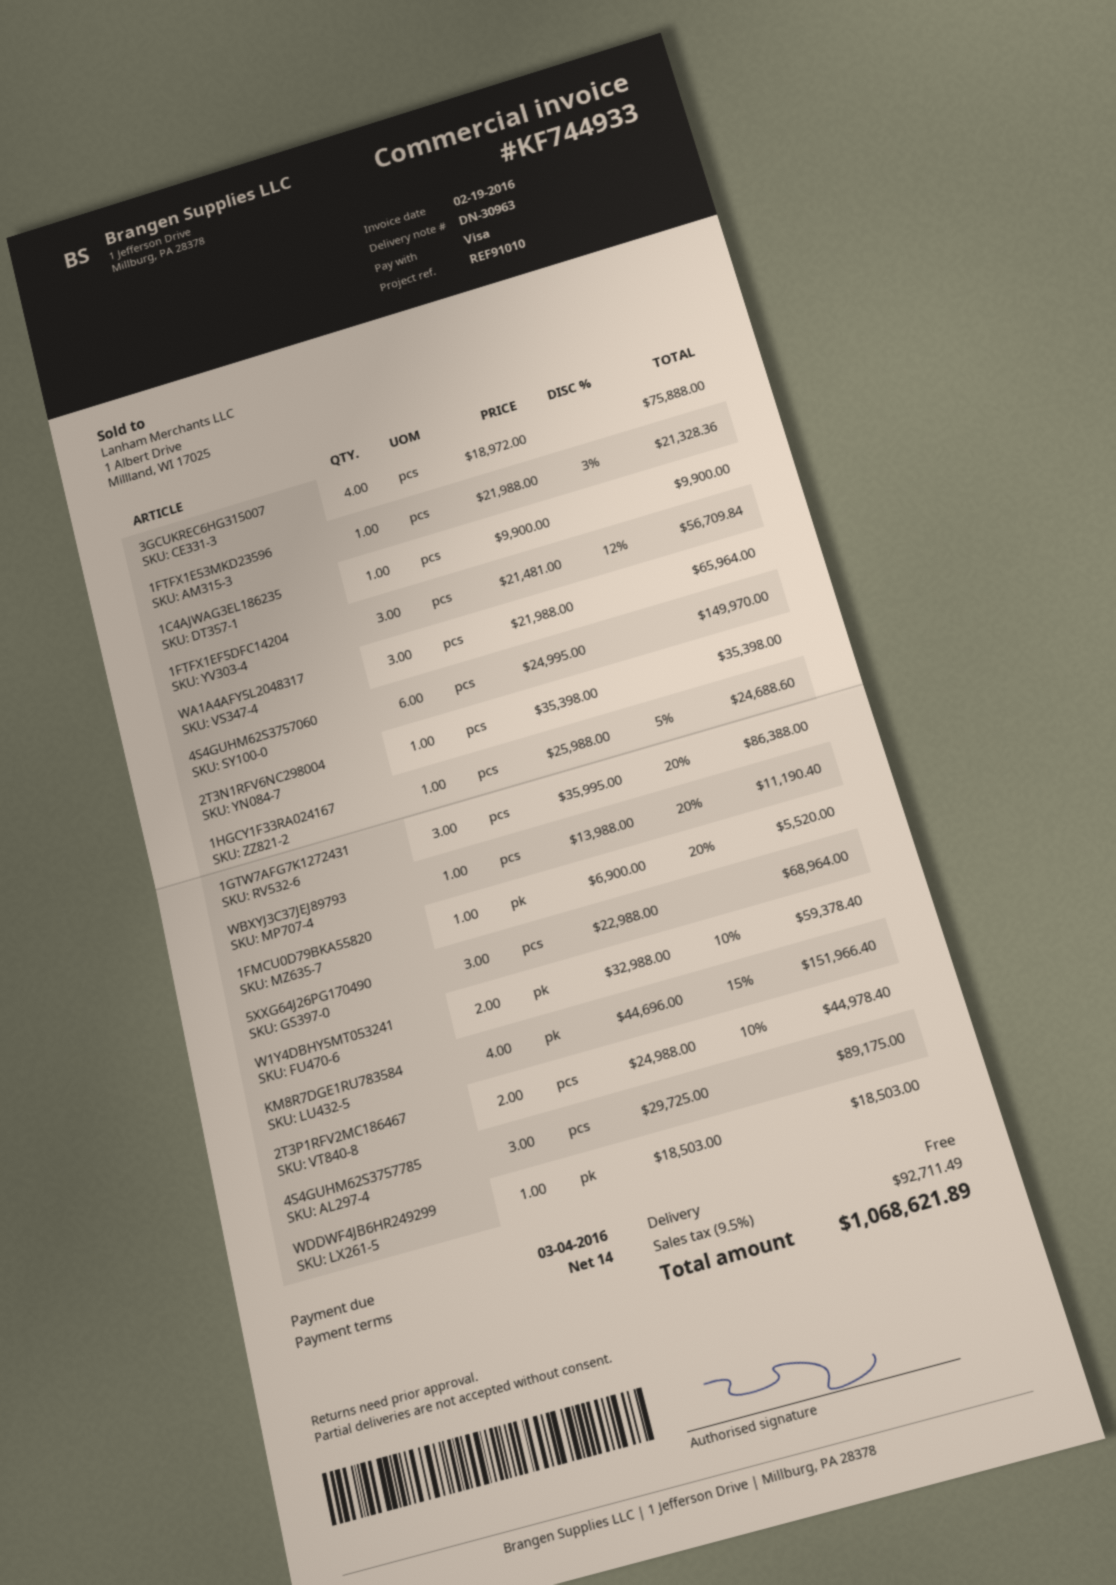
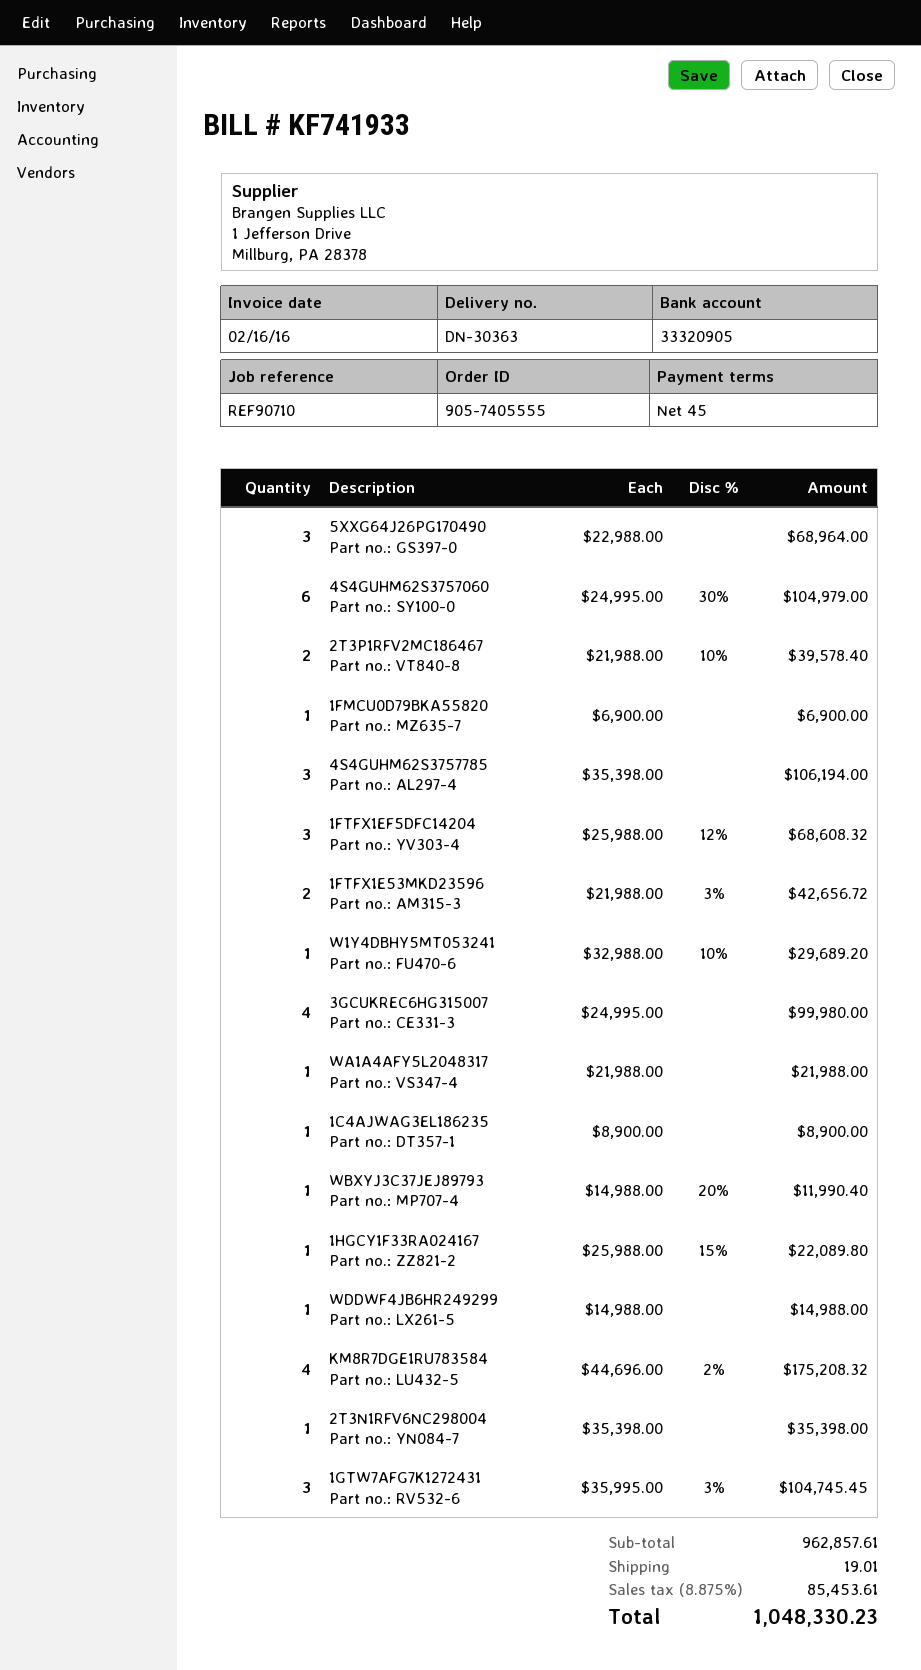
delivery note number: DN-30963 -> DN-30363
invoice number: KF744933 -> KF741933
invoice date: 2016-02-19 -> 2016-02-16
payment terms: 14 days -> 45 days
reference: REF91010 -> REF90710
3GCUKREC6HG315007: 4 x 18972.00 = 75888.00 -> 4 x 24995.00 = 99980.00
1FTFX1E53MKD23596: 1 x 21988.00 - 3% = 21328.36 -> 2 x 21988.00 - 3% = 42656.72
1C4AJWAG3EL186235: 1 x 9900.00 = 9900.00 -> 1 x 8900.00 = 8900.00
1FTFX1EF5DFC14204: 3 x 21481.00 - 12% = 56709.84 -> 3 x 25988.00 - 12% = 68608.32
WA1A4AFY5L2048317: 3 x 21988.00 = 65964.00 -> 1 x 21988.00 = 21988.00
4S4GUHM62S3757060: 6 x 24995.00 = 149970.00 -> 6 x 24995.00 - 30% = 104979.00
1HGCY1F33RA024167: 1 x 25988.00 - 5% = 24688.60 -> 1 x 25988.00 - 15% = 22089.80
1GTW7AFG7K1272431: 3 x 35995.00 - 20% = 86388.00 -> 3 x 35995.00 - 3% = 104745.45
WBXYJ3C37JEJ89793: 1 x 13988.00 - 20% = 11190.40 -> 1 x 14988.00 - 20% = 11990.40
1FMCU0D79BKA55820: 1 x 6900.00 - 20% = 5520.00 -> 1 x 6900.00 = 6900.00
W1Y4DBHY5MT053241: 2 x 32988.00 - 10% = 59378.40 -> 1 x 32988.00 - 10% = 29689.20
KM8R7DGE1RU783584: 4 x 44696.00 - 15% = 151966.40 -> 4 x 44696.00 - 2% = 175208.32
2T3P1RFV2MC186467: 2 x 24988.00 - 10% = 44978.40 -> 2 x 21988.00 - 10% = 39578.40
4S4GUHM62S3757785: 3 x 29725.00 = 89175.00 -> 3 x 35398.00 = 106194.00
WDDWF4JB6HR249299: 1 x 18503.00 = 18503.00 -> 1 x 14988.00 = 14988.00
shipping: 0.00 -> 19.01
tax: 9.5% = 92711.49 -> 8.875% = 85453.61
total: 1068621.89 -> 1048330.23

